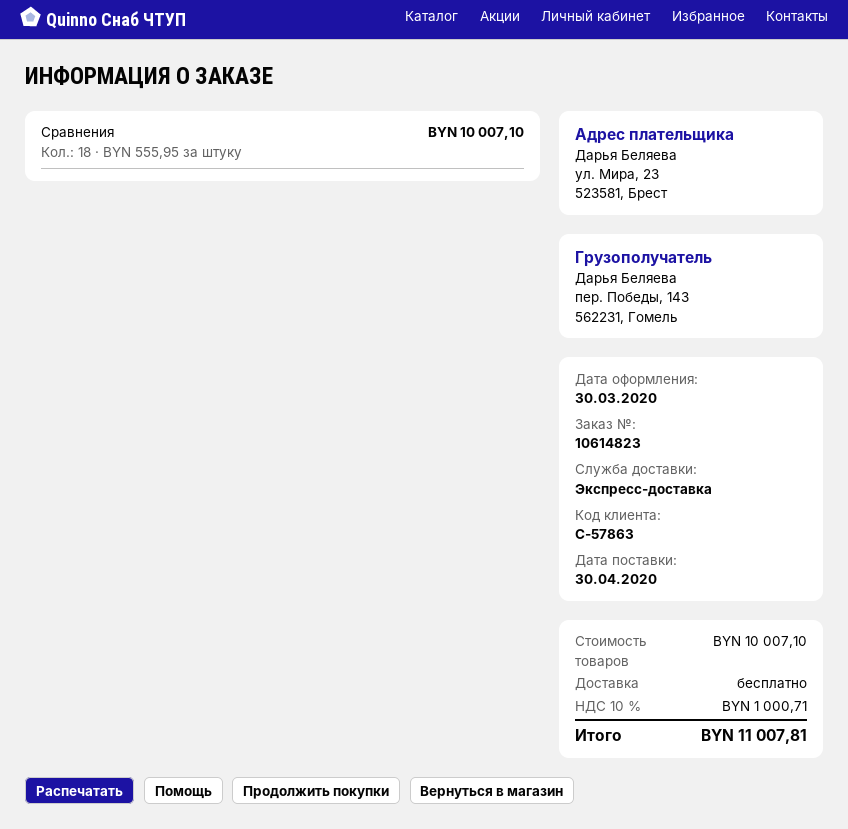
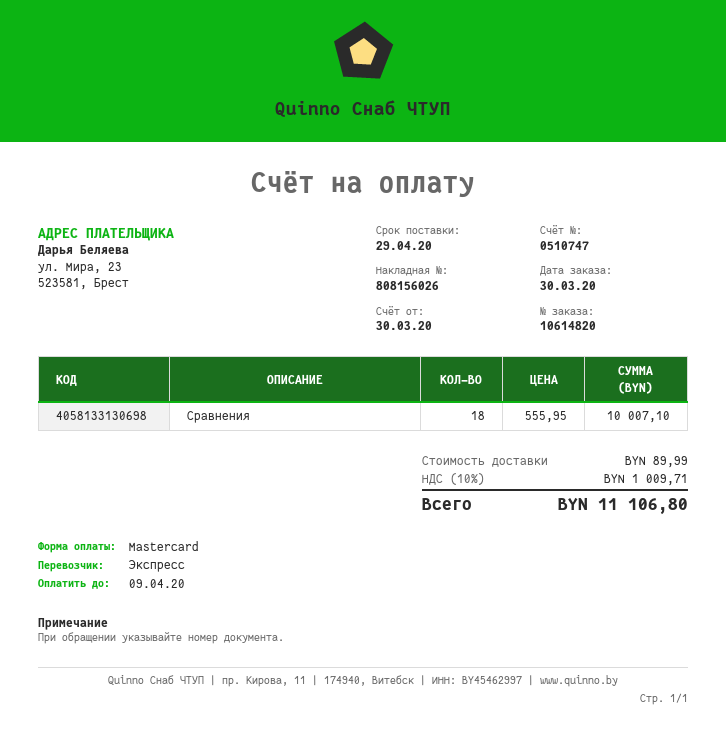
order number: 10614823 -> 10614820
delivery date: 2020-04-30 -> 2020-04-29
shipping: 0.00 -> 89.99
tax: 10% = 1000.71 -> 10% = 1009.71
total: 11007.81 -> 11106.80

